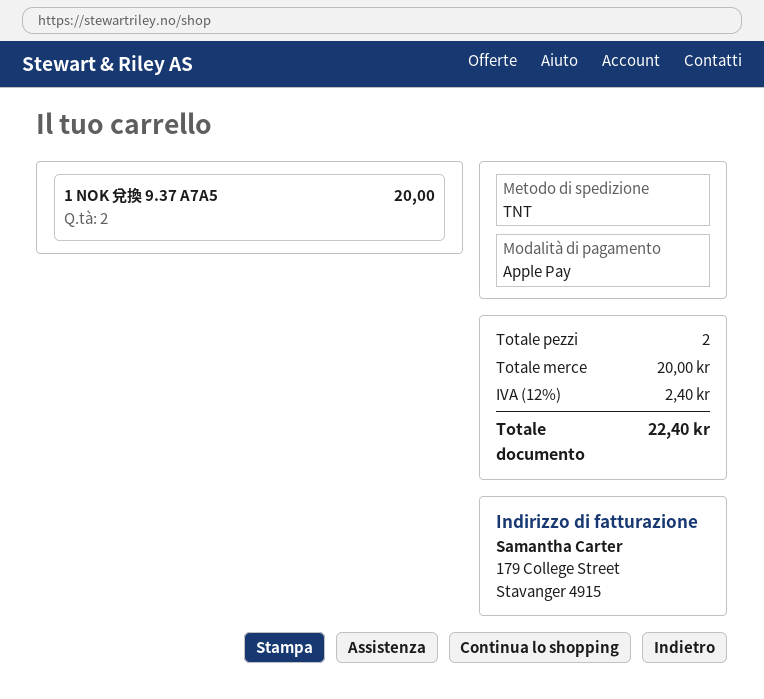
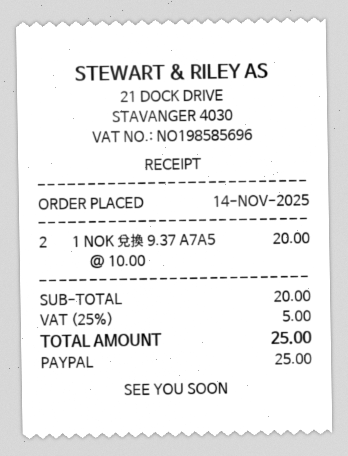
payment method: Apple Pay -> PayPal
tax: 12% = 2.40 -> 25% = 5.00
total: 22.40 -> 25.00

